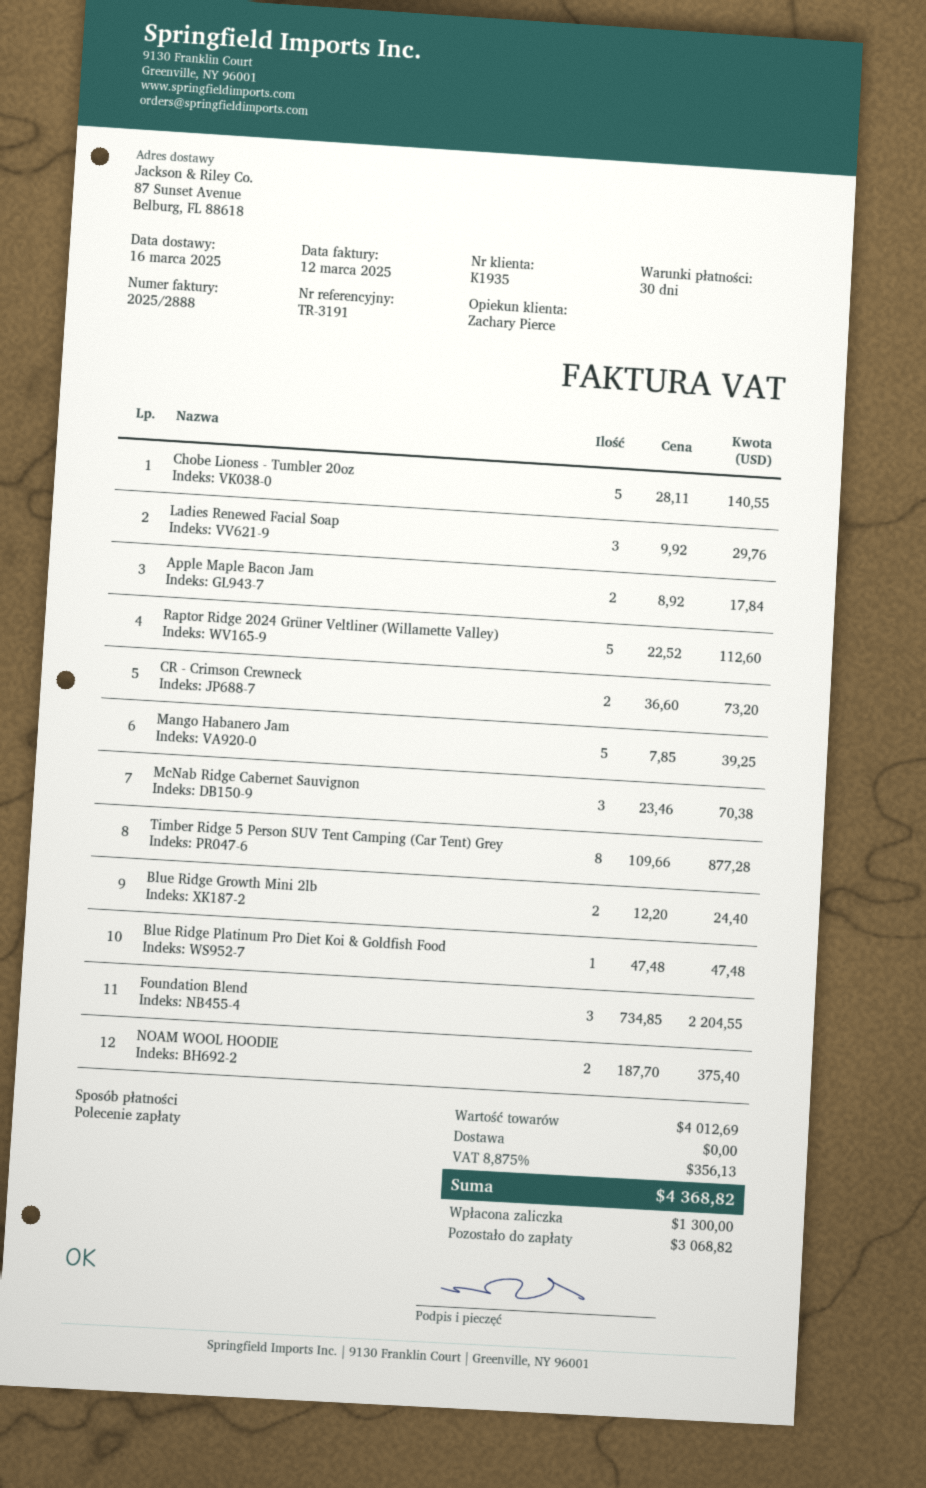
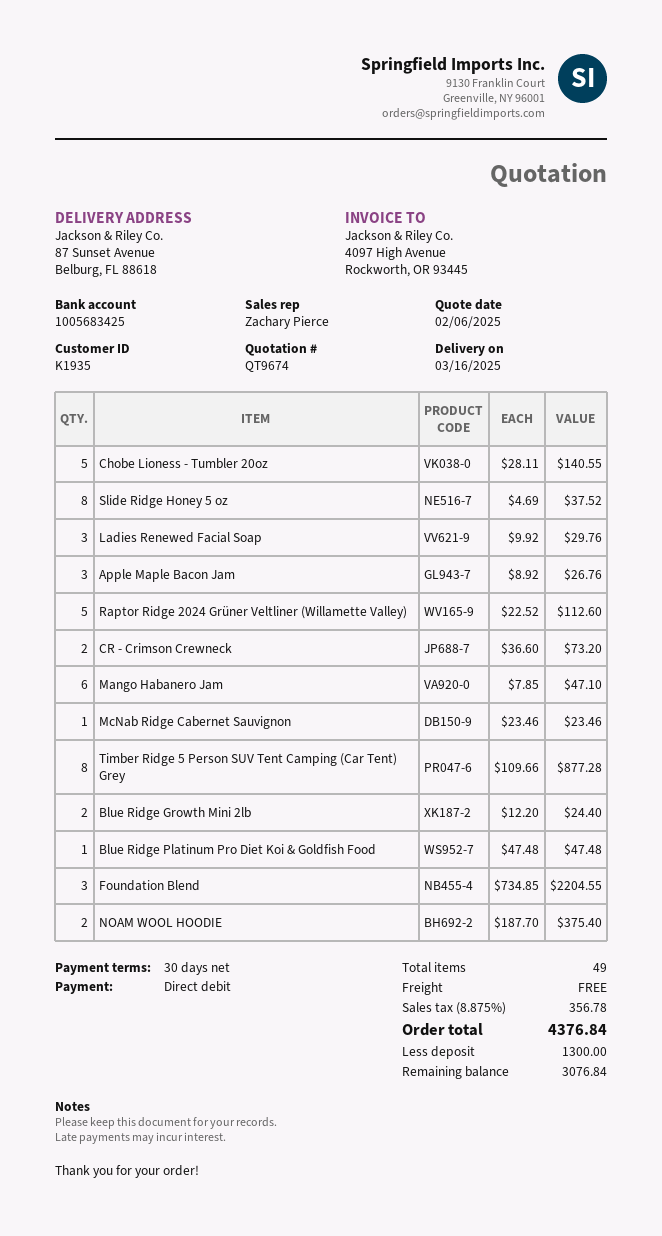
Apple Maple Bacon Jam: 2 x 8.92 = 17.84 -> 3 x 8.92 = 26.76
Mango Habanero Jam: 5 x 7.85 = 39.25 -> 6 x 7.85 = 47.10
McNab Ridge Cabernet Sauvignon: 3 x 23.46 = 70.38 -> 1 x 23.46 = 23.46
Slide Ridge Honey 5 oz: none -> 8 x 4.69 = 37.52
tax: 8.875% = 356.13 -> 8.875% = 356.78
total: 4368.82 -> 4376.84
balance: 3068.82 -> 3076.84

